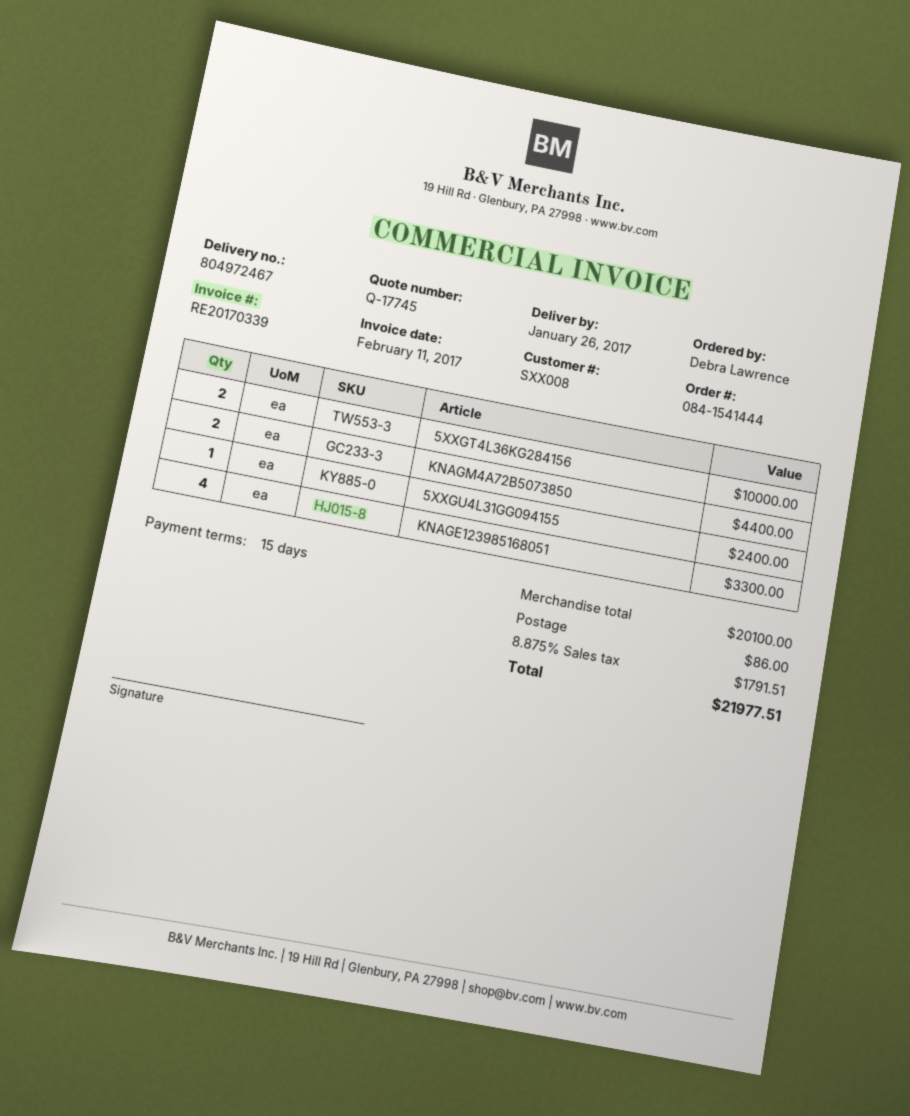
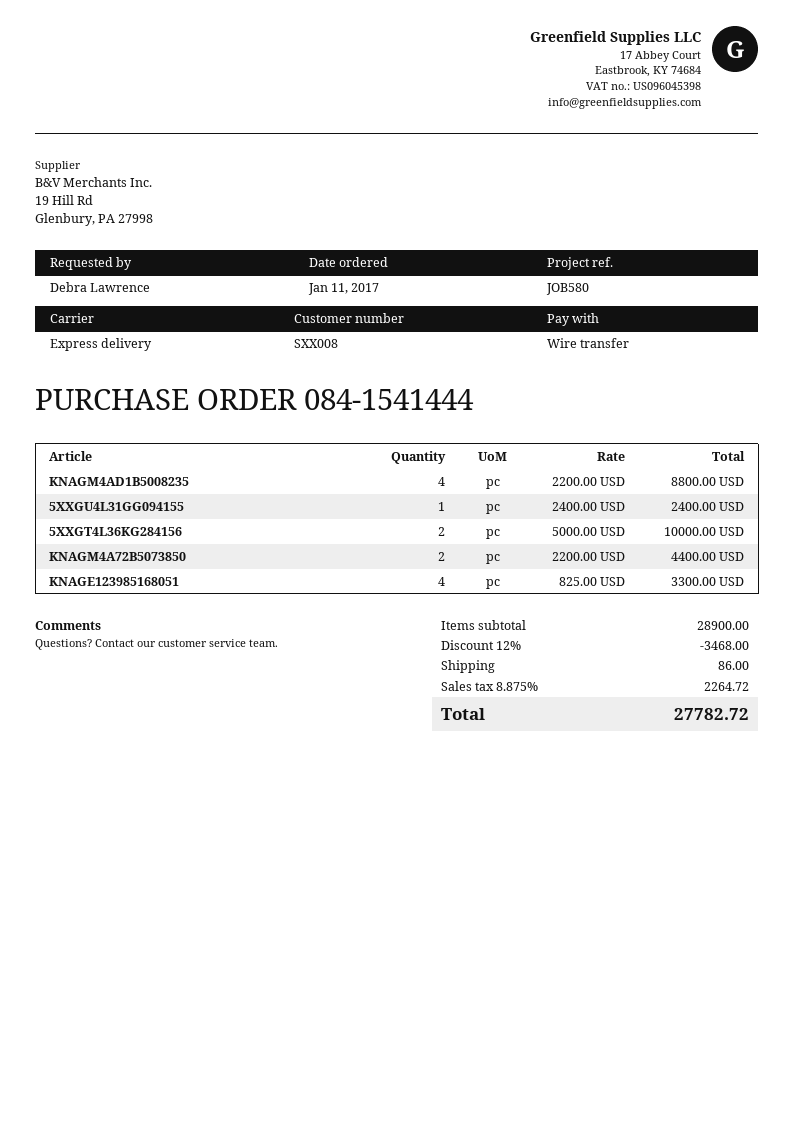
KNAGM4AD1B5008235: none -> 4 for 8800.00
subtotal: 20100.00 -> 28900.00
discount: none -> 12% = 3468.00
tax: 8.875% = 1791.51 -> 8.875% = 2264.72
total: 21977.51 -> 27782.72

